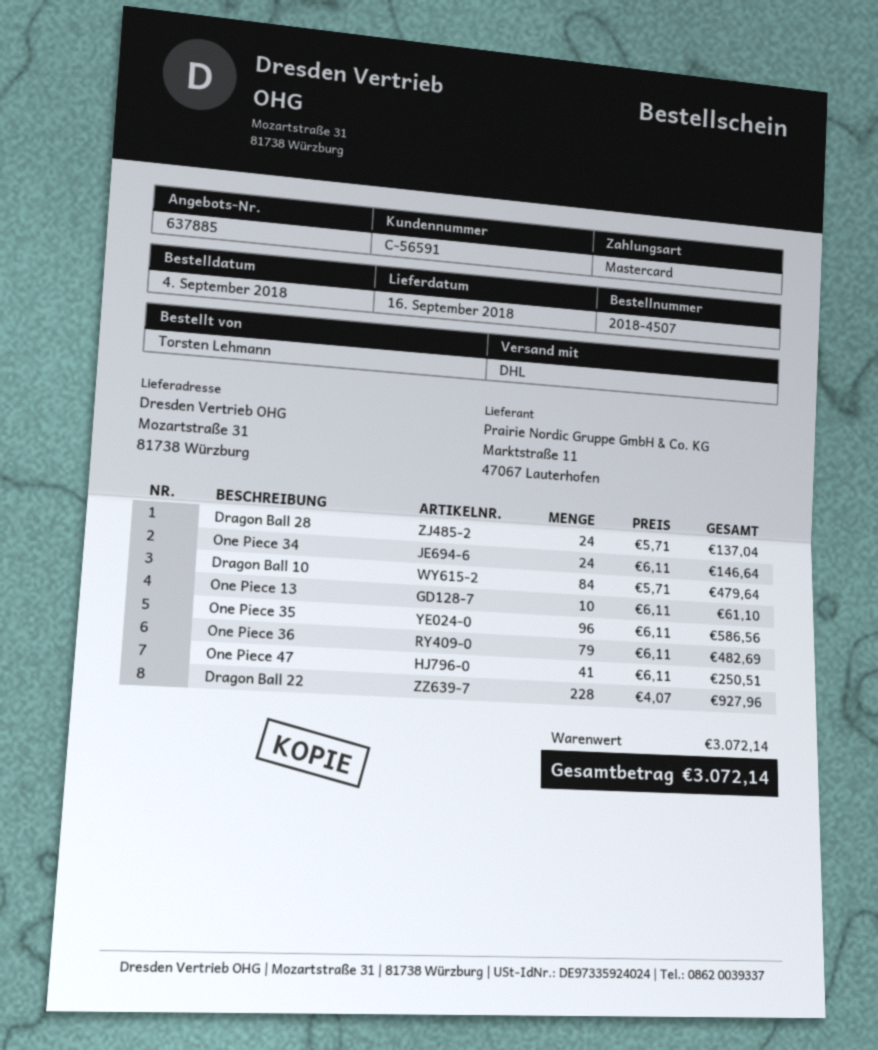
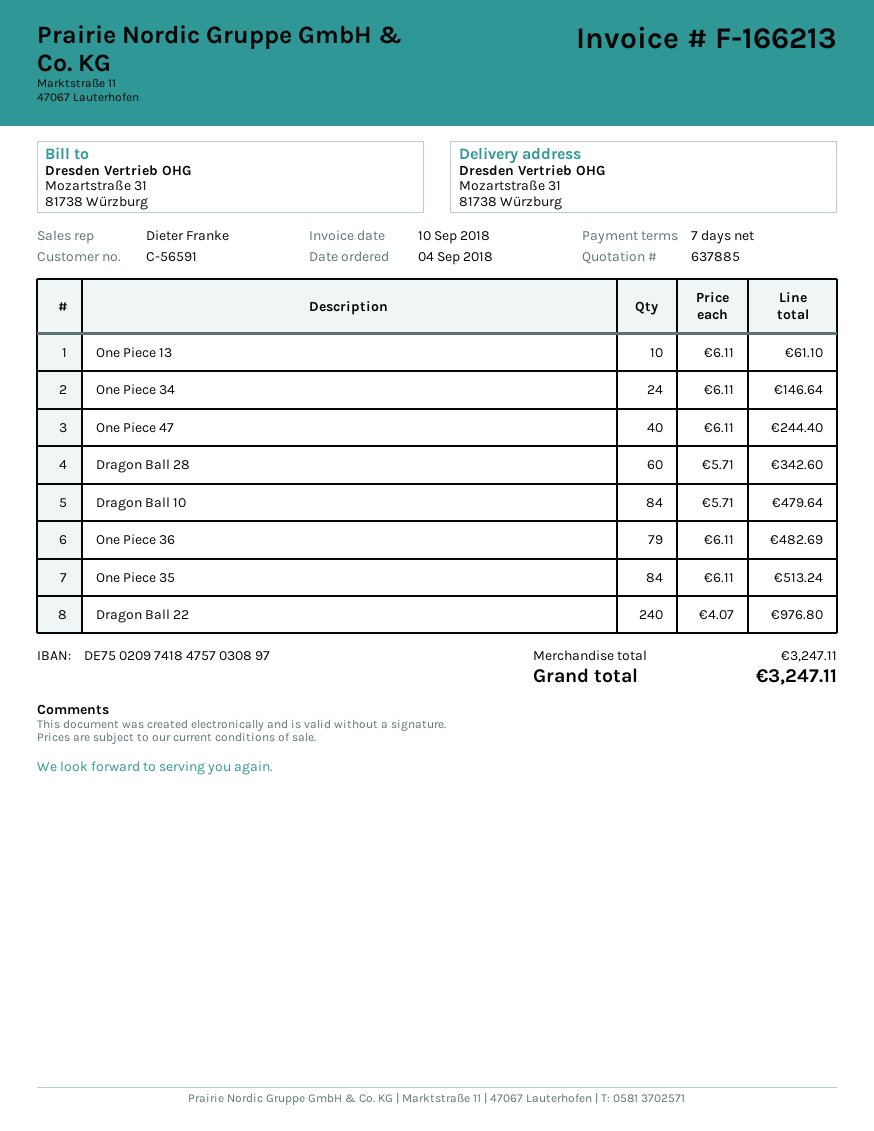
Dragon Ball 28: 24 x 5.71 = 137.04 -> 60 x 5.71 = 342.60
One Piece 35: 96 x 6.11 = 586.56 -> 84 x 6.11 = 513.24
One Piece 47: 41 x 6.11 = 250.51 -> 40 x 6.11 = 244.40
Dragon Ball 22: 228 x 4.07 = 927.96 -> 240 x 4.07 = 976.80
subtotal: 3072.14 -> 3247.11
total: 3072.14 -> 3247.11

